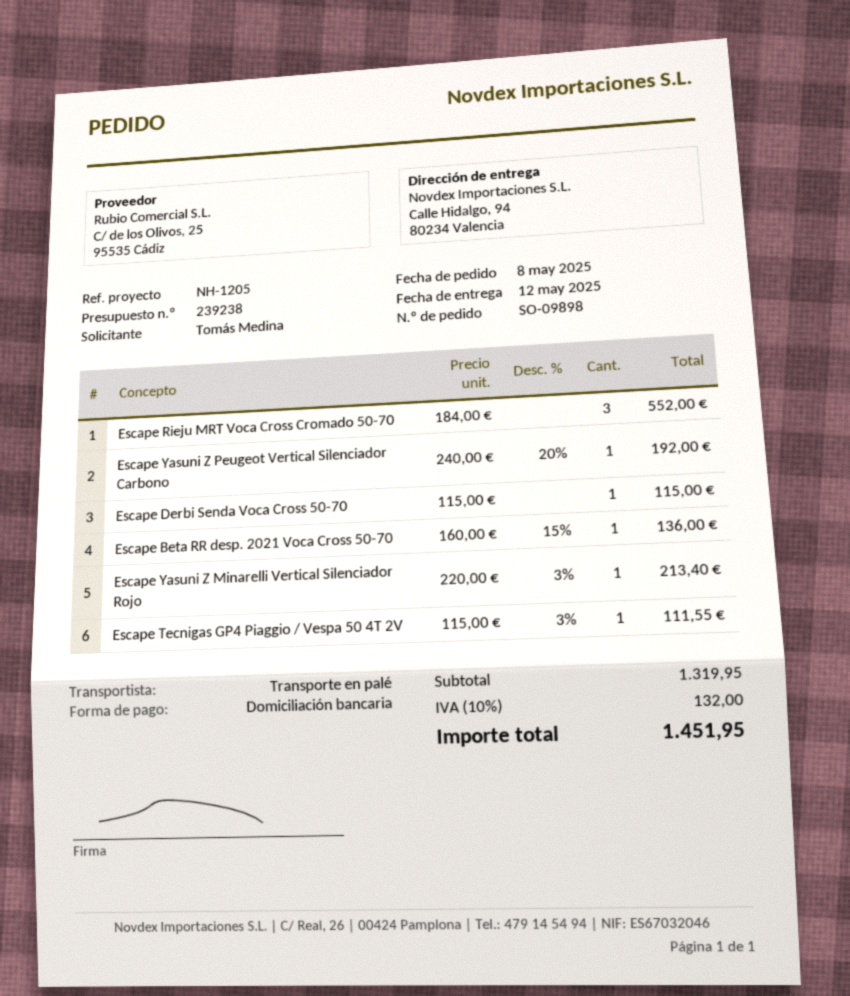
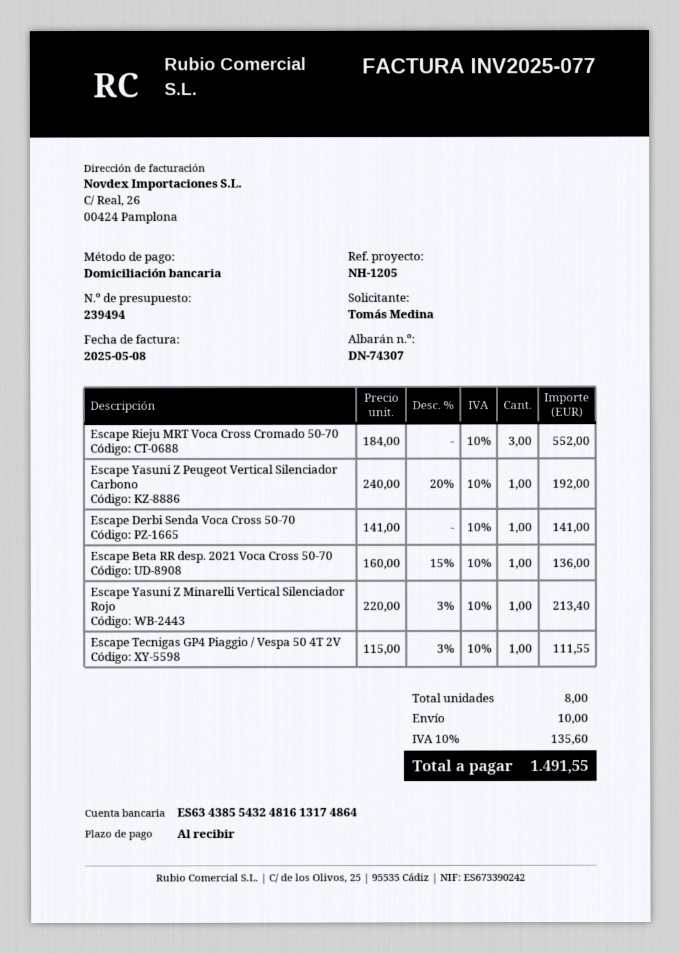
quote number: 239238 -> 239494
Escape Derbi Senda Voca Cross 50-70: 1 x 115.00 = 115.00 -> 1 x 141.00 = 141.00
shipping: none -> 10.00
tax: 10% = 132.00 -> 10% = 135.60
total: 1451.95 -> 1491.55

